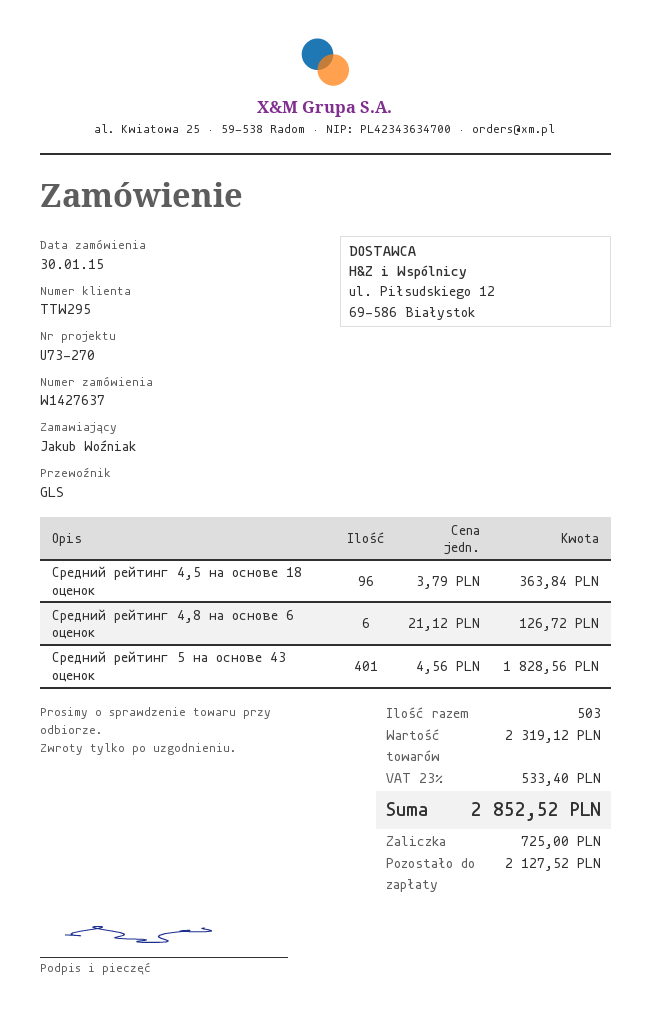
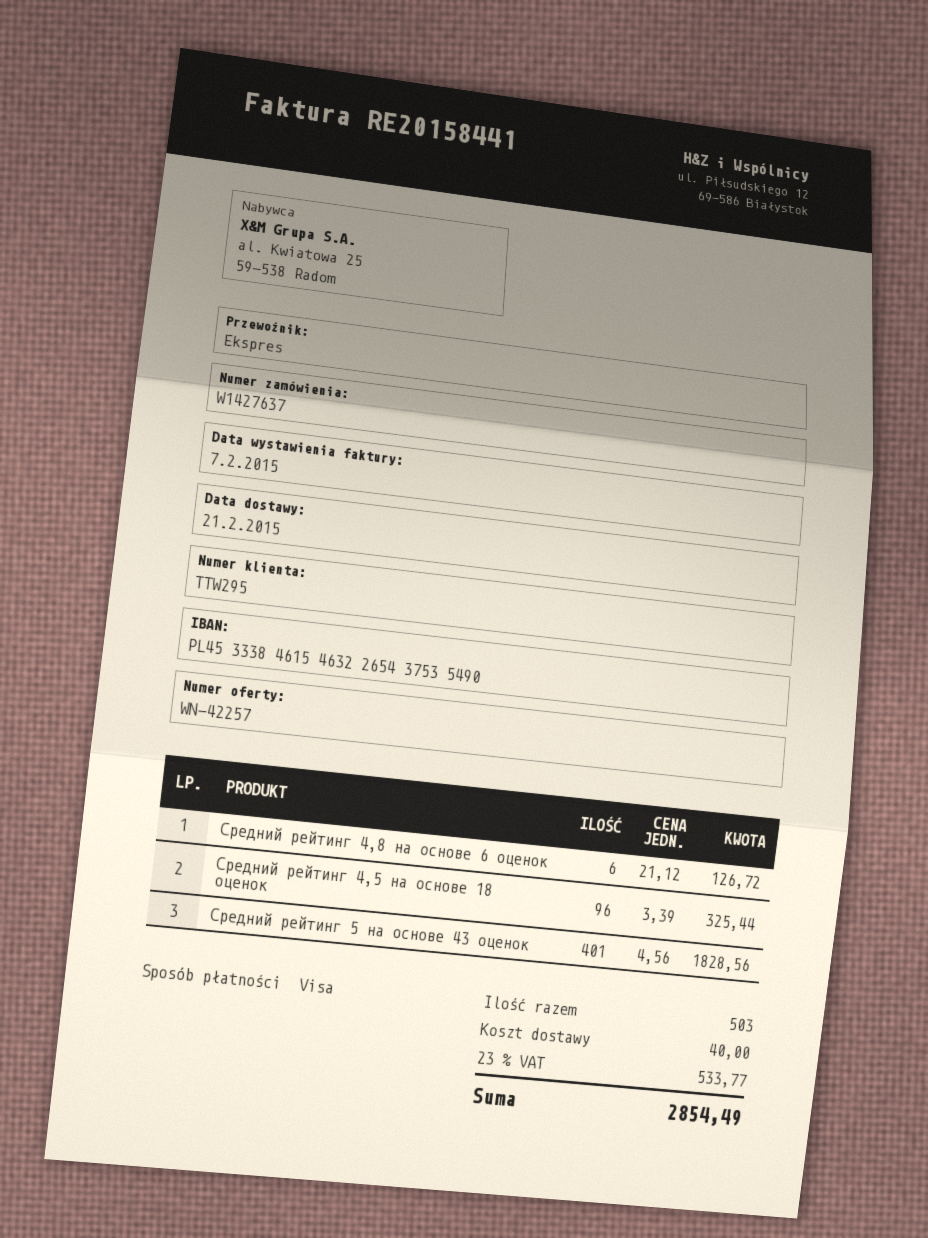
shipping method: GLS -> express
Средний рейтинг 4,5 на основе 18 оценок: 96 x 3.79 = 363.84 -> 96 x 3.39 = 325.44
shipping: none -> 40.00
tax: 23% = 533.40 -> 23% = 533.77
total: 2852.52 -> 2854.49

